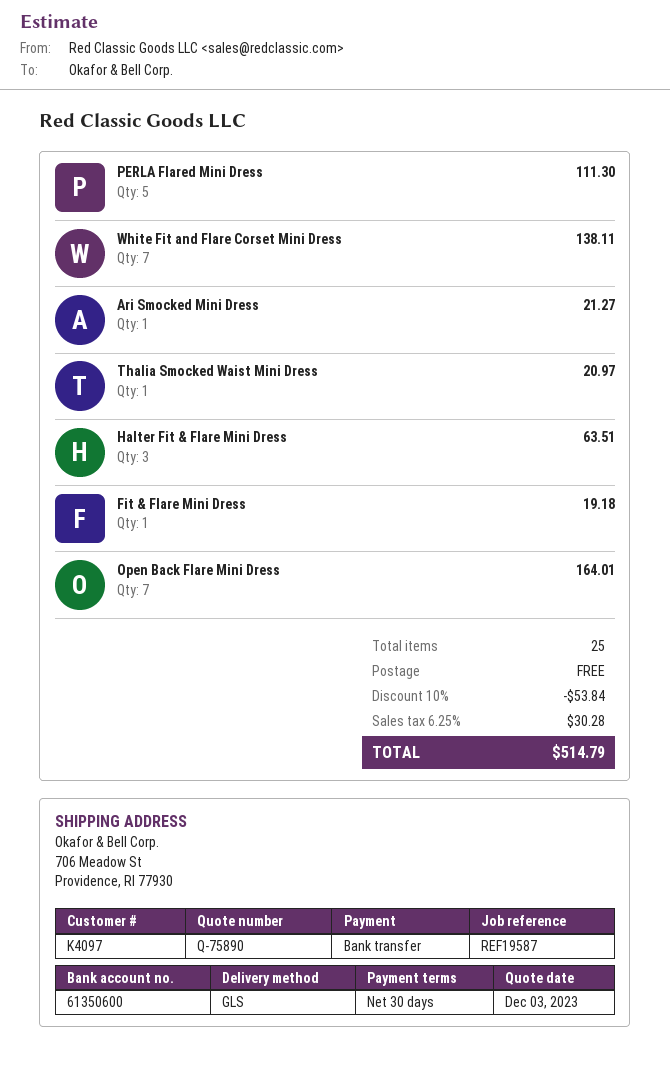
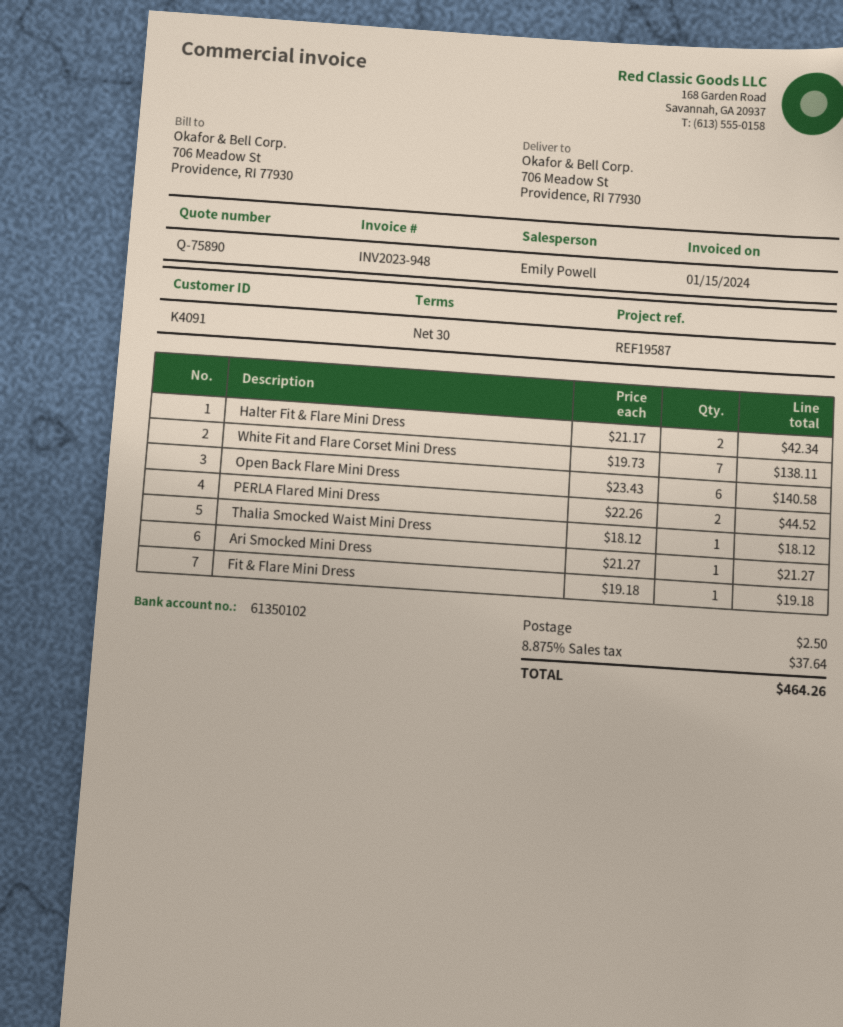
customer number: K4097 -> K4091
bank account: 61350600 -> 61350102
PERLA Flared Mini Dress: 5 for 111.30 -> 2 for 44.52
Thalia Smocked Waist Mini Dress: 1 for 20.97 -> 1 for 18.12
Halter Fit & Flare Mini Dress: 3 for 63.51 -> 2 for 42.34
Open Back Flare Mini Dress: 7 for 164.01 -> 6 for 140.58
discount: 10% = 53.84 -> none
shipping: 0.00 -> 2.50
tax: 6.25% = 30.28 -> 8.875% = 37.64
total: 514.79 -> 464.26

